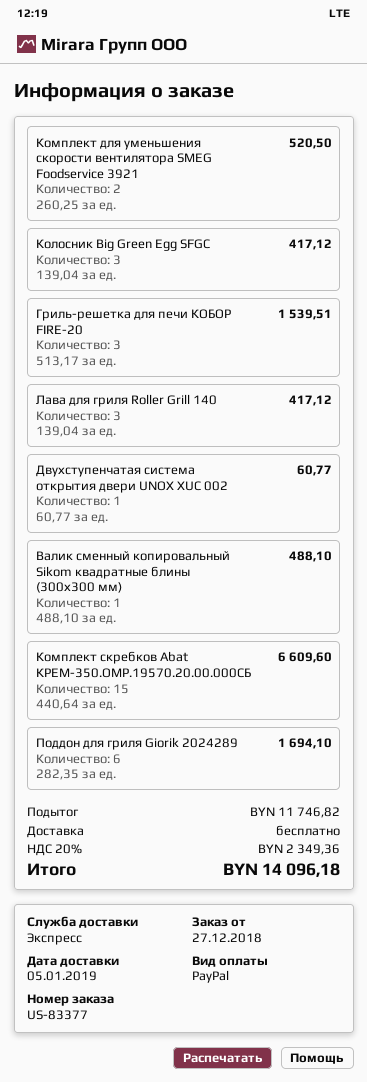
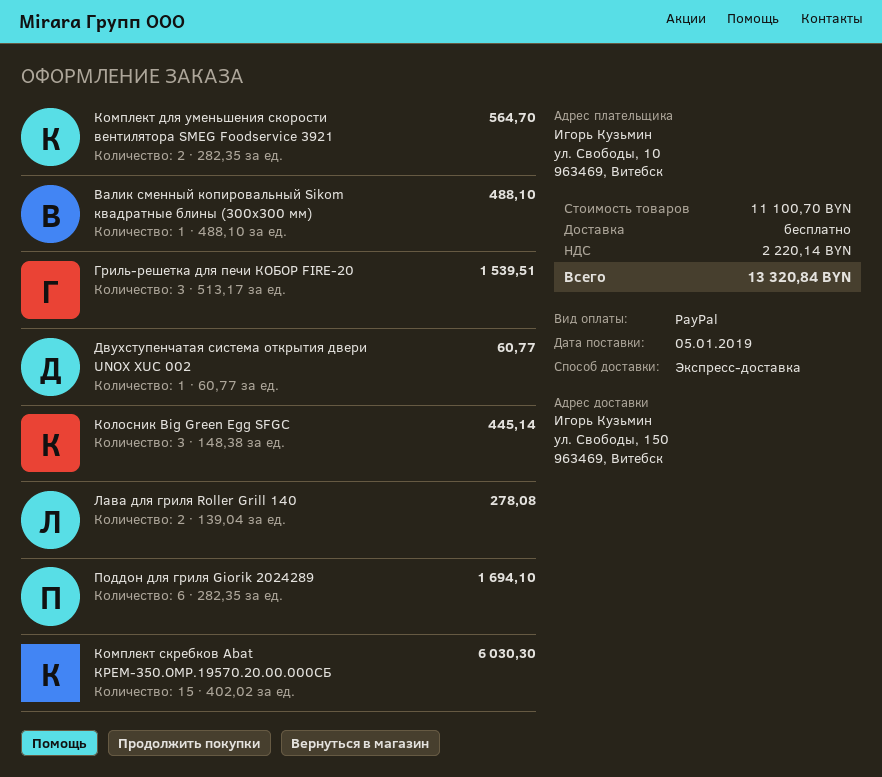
Комплект для уменьшения скорости вентилятора SMEG Foodservice 3921: 2 x 260.25 = 520.50 -> 2 x 282.35 = 564.70
Колосник Big Green Egg SFGC: 3 x 139.04 = 417.12 -> 3 x 148.38 = 445.14
Лава для гриля Roller Grill 140: 3 x 139.04 = 417.12 -> 2 x 139.04 = 278.08
Комплект скребков Abat КРЕМ-350.ОМР.19570.20.00.000СБ: 15 x 440.64 = 6609.60 -> 15 x 402.02 = 6030.30
subtotal: 11746.82 -> 11100.70
tax: 2349.36 -> 2220.14
total: 14096.18 -> 13320.84

